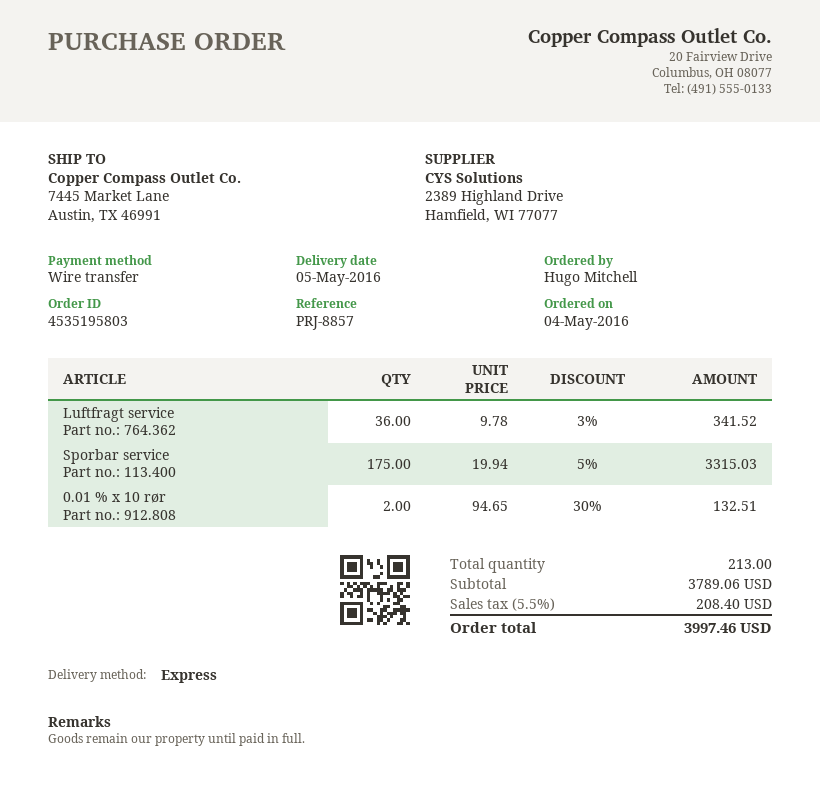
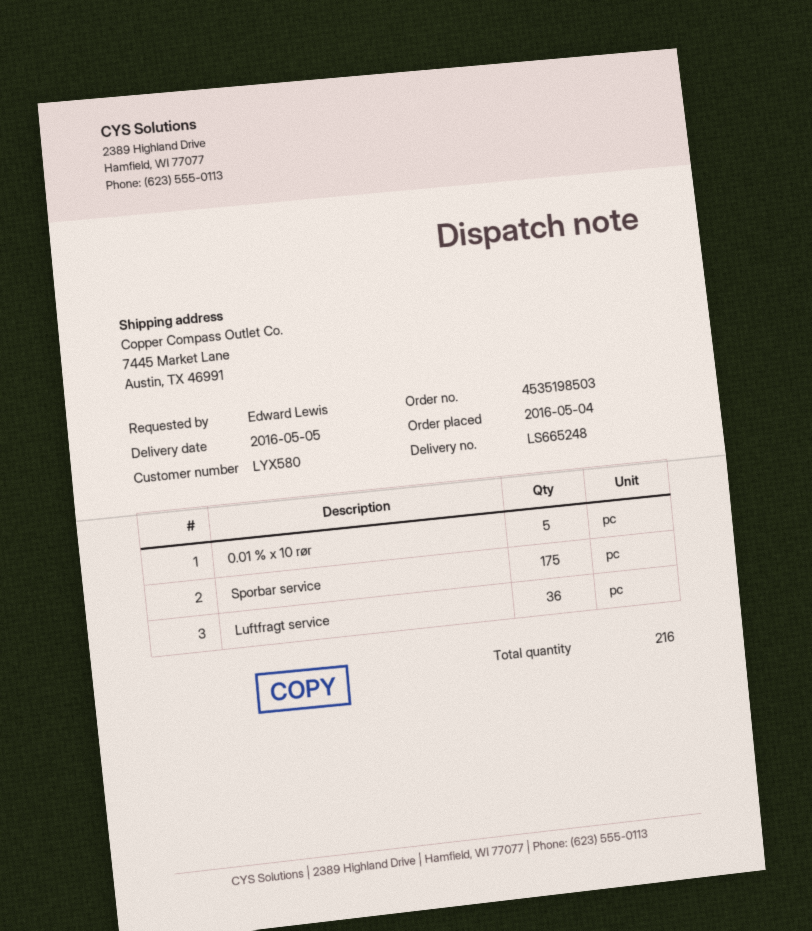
order number: 4535195803 -> 4535198503
ordered by: Hugo Mitchell -> Edward Lewis
0.01 % x 10 rør: 2 -> 5
total quantity: 213 -> 216

